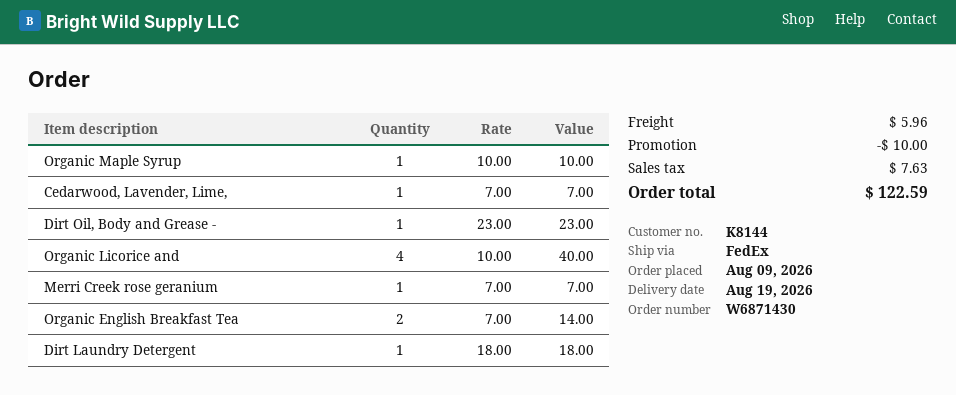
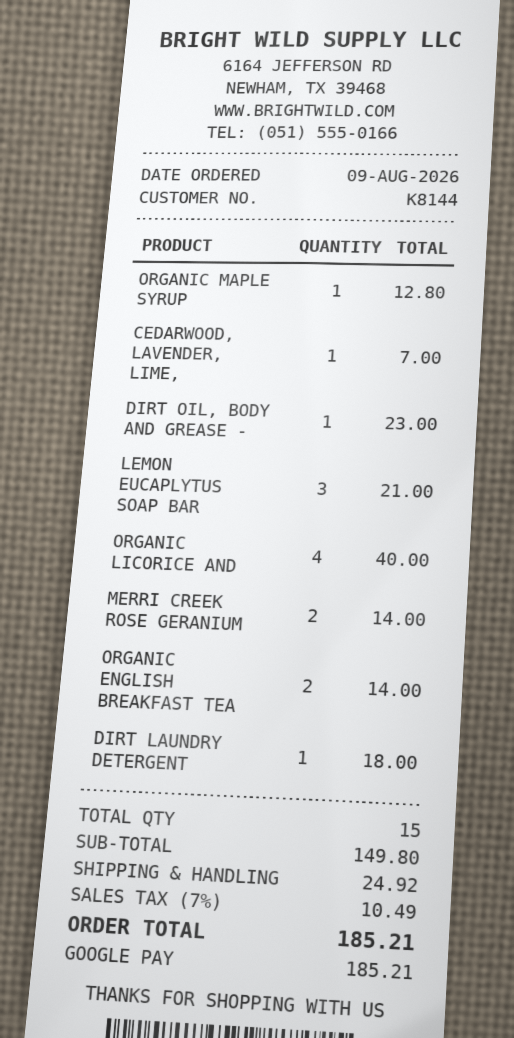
Organic Maple Syrup: 1 for 10.00 -> 1 for 12.80
Merri Creek rose geranium: 1 for 7.00 -> 2 for 14.00
LEMON EUCAPLYTUS SOAP BAR: none -> 3 for 21.00
discount: 10.00 -> none
shipping: 5.96 -> 24.92
tax: 7.63 -> 10.49
total: 122.59 -> 185.21

